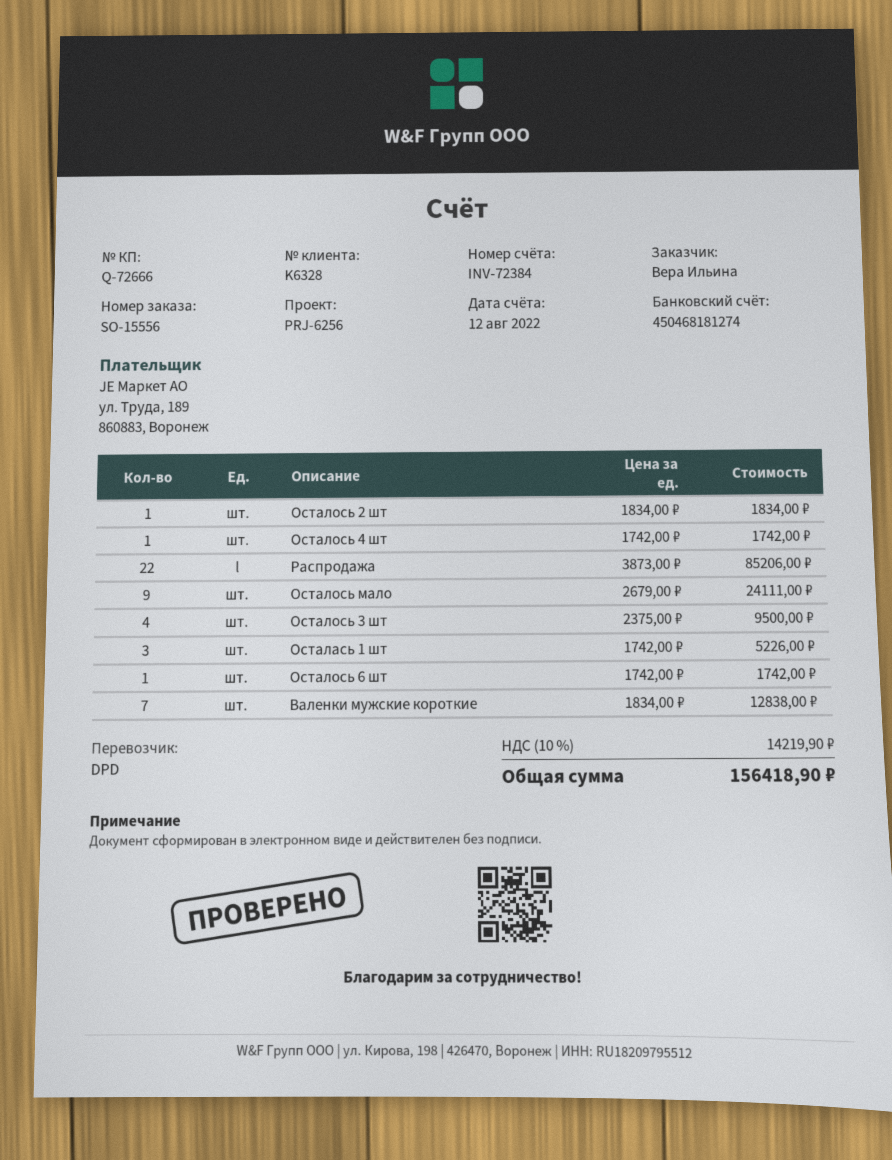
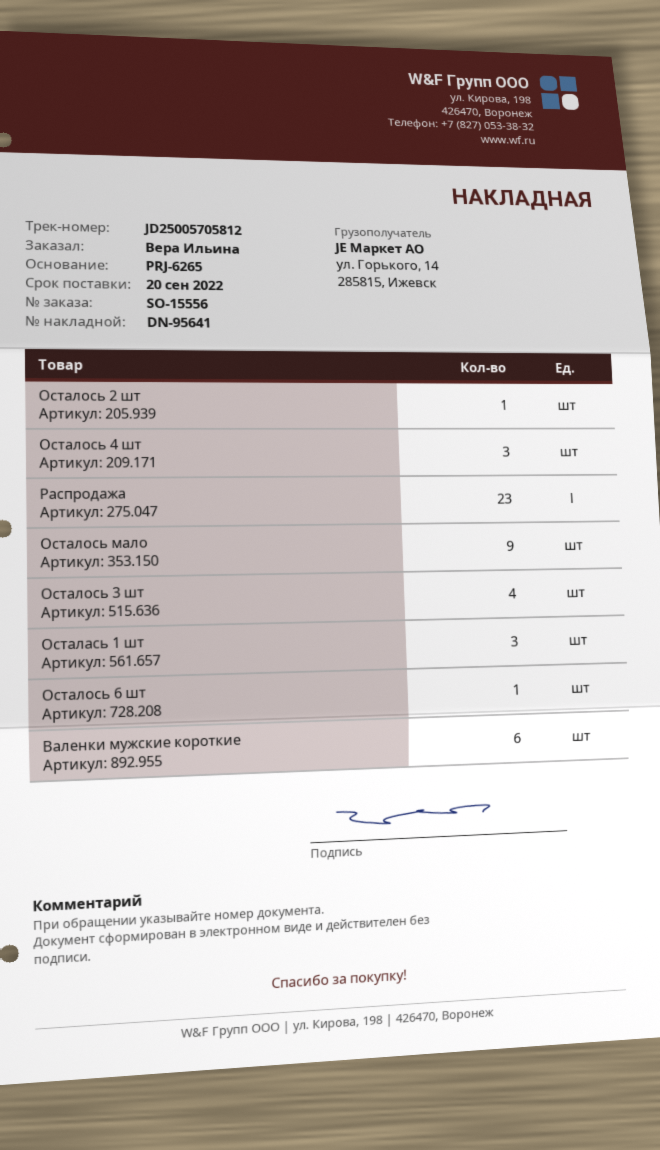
reference: PRJ-6256 -> PRJ-6265
Осталось 4 шт: 1 -> 3
Распродажа: 22 -> 23
Валенки мужские короткие: 7 -> 6

